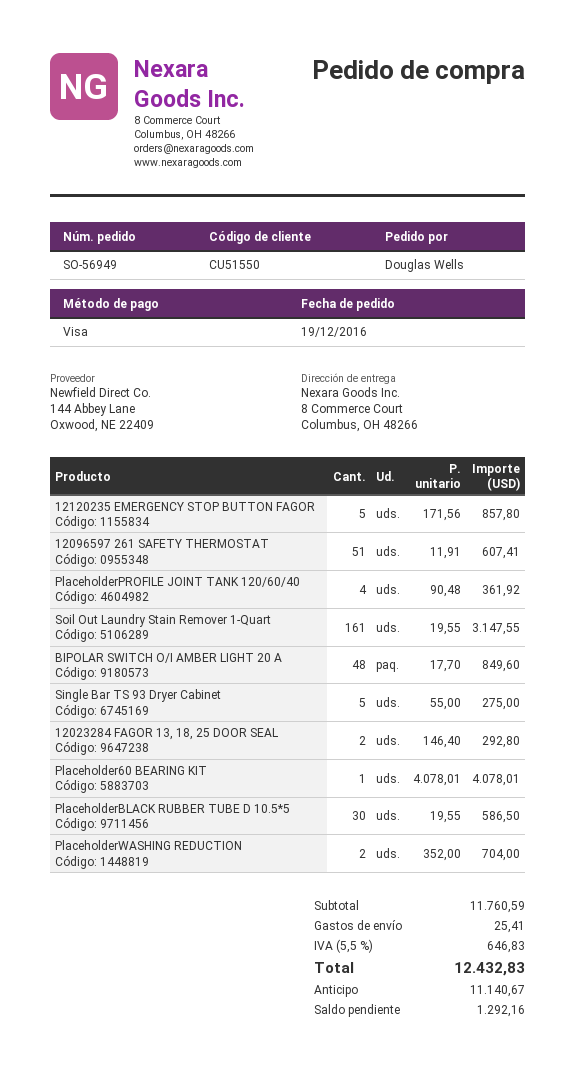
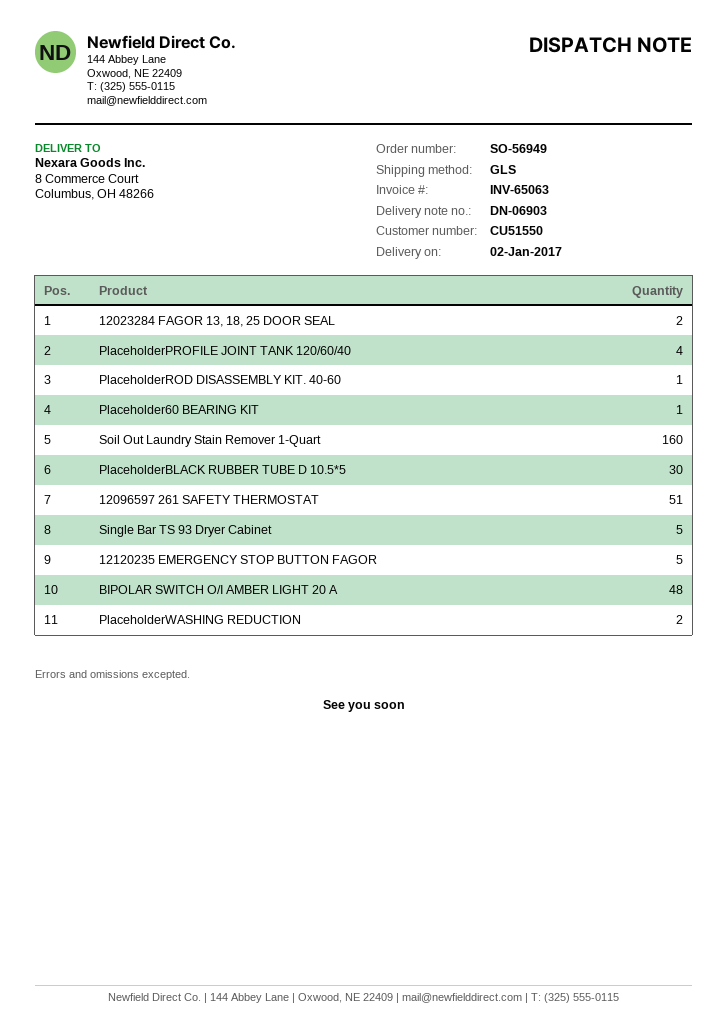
Soil Out Laundry Stain Remover 1-Quart: 161 -> 160
PlaceholderROD DISASSEMBLY KIT. 40-60: none -> 1

